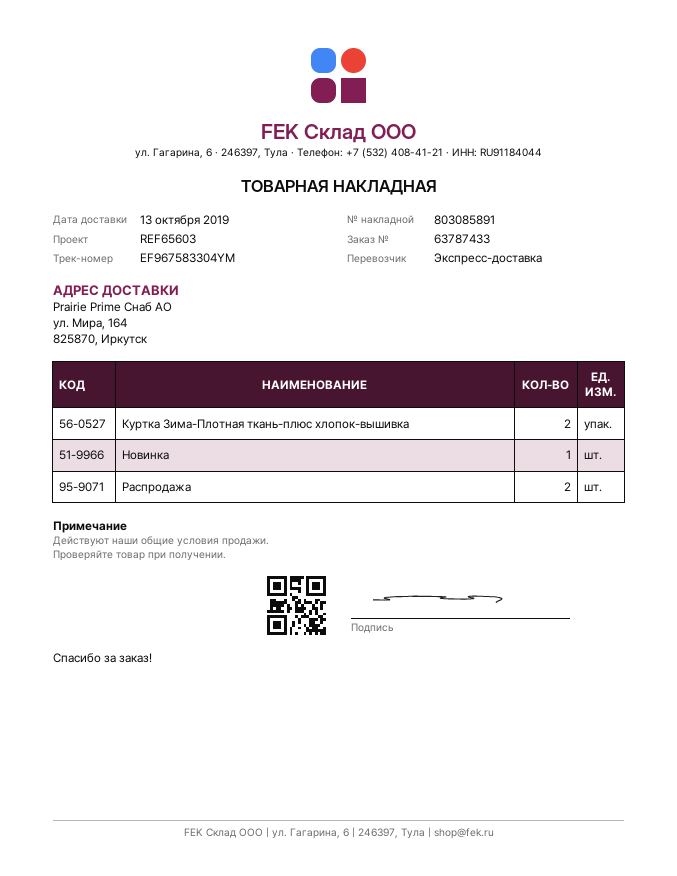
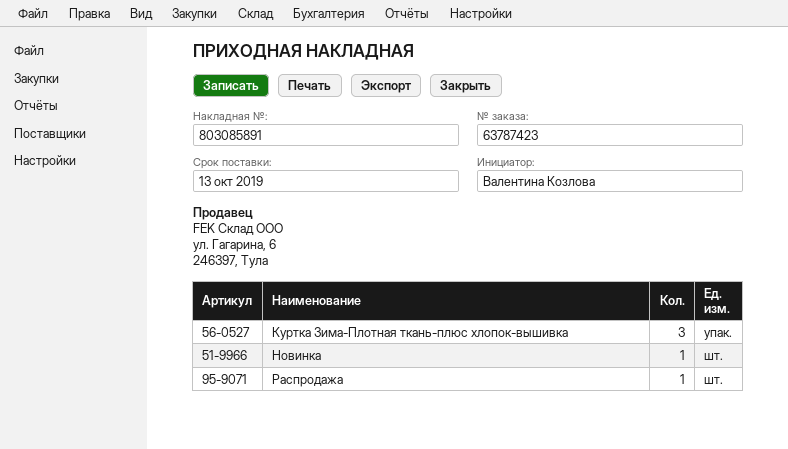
order number: 63787433 -> 63787423
Куртка Зима-Плотная ткань-плюс хлопок-вышивка: 2 -> 3
Распродажа: 2 -> 1

